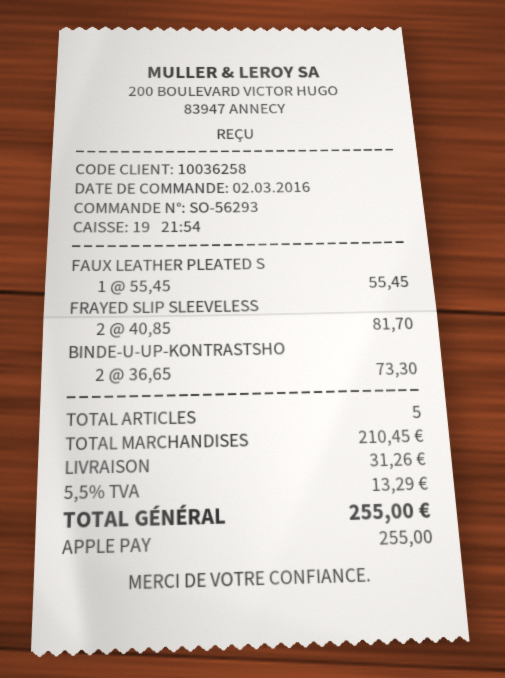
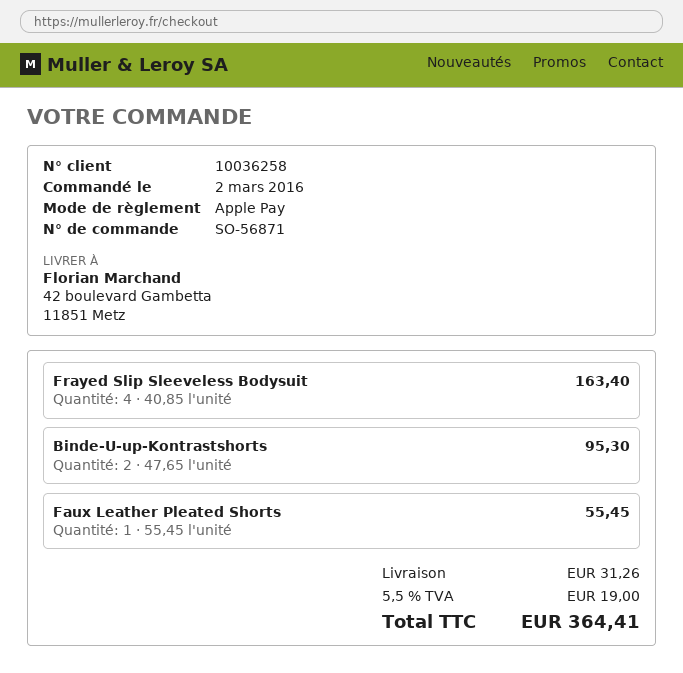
order number: SO-56293 -> SO-56871
FRAYED SLIP SLEEVELESS: 2 x 40.85 = 81.70 -> 4 x 40.85 = 163.40
BINDE-U-UP-KONTRASTSHO: 2 x 36.65 = 73.30 -> 2 x 47.65 = 95.30
tax: 5.5% = 13.29 -> 5.5% = 19.00
total: 255.00 -> 364.41

